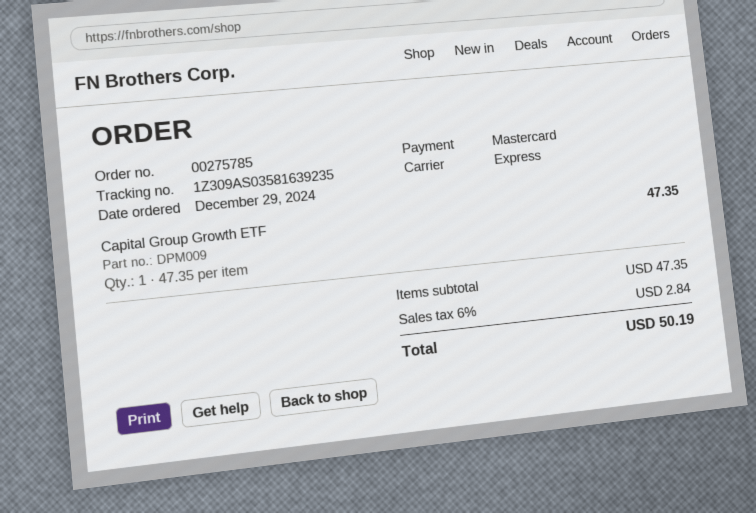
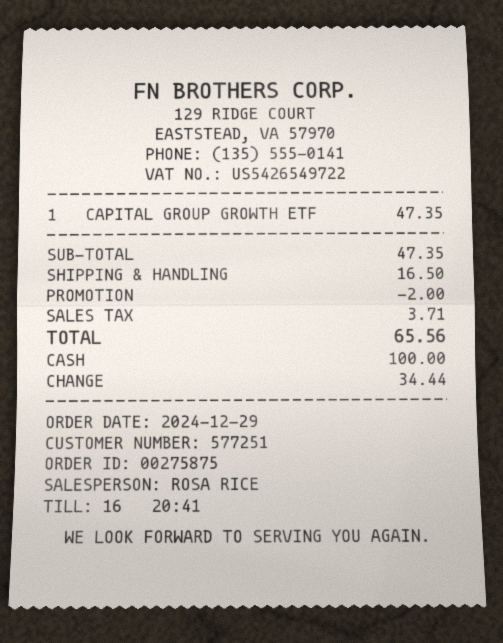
order number: 00275785 -> 00275875
payment method: Mastercard -> cash
discount: none -> 2.00
shipping: none -> 16.50
tax: 2.84 -> 3.71
total: 50.19 -> 65.56

